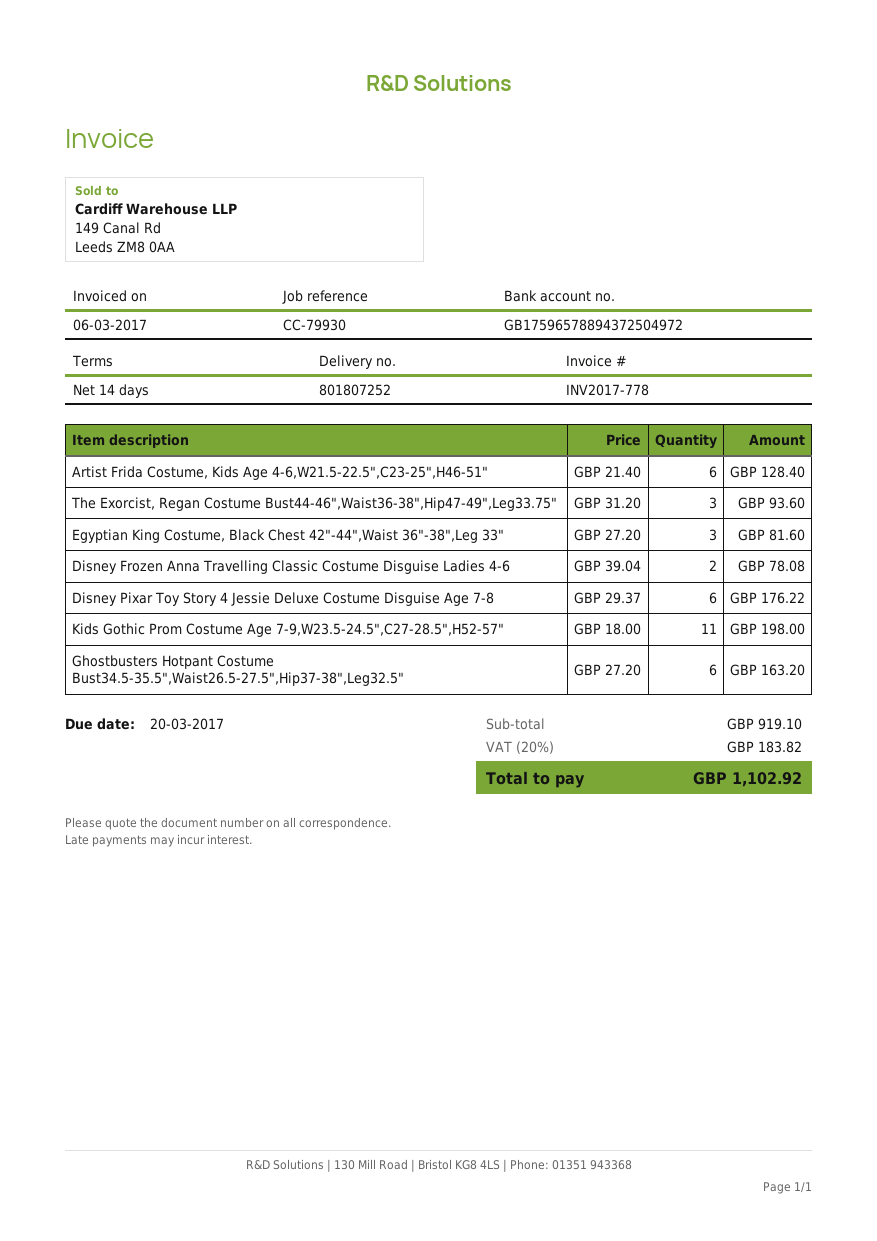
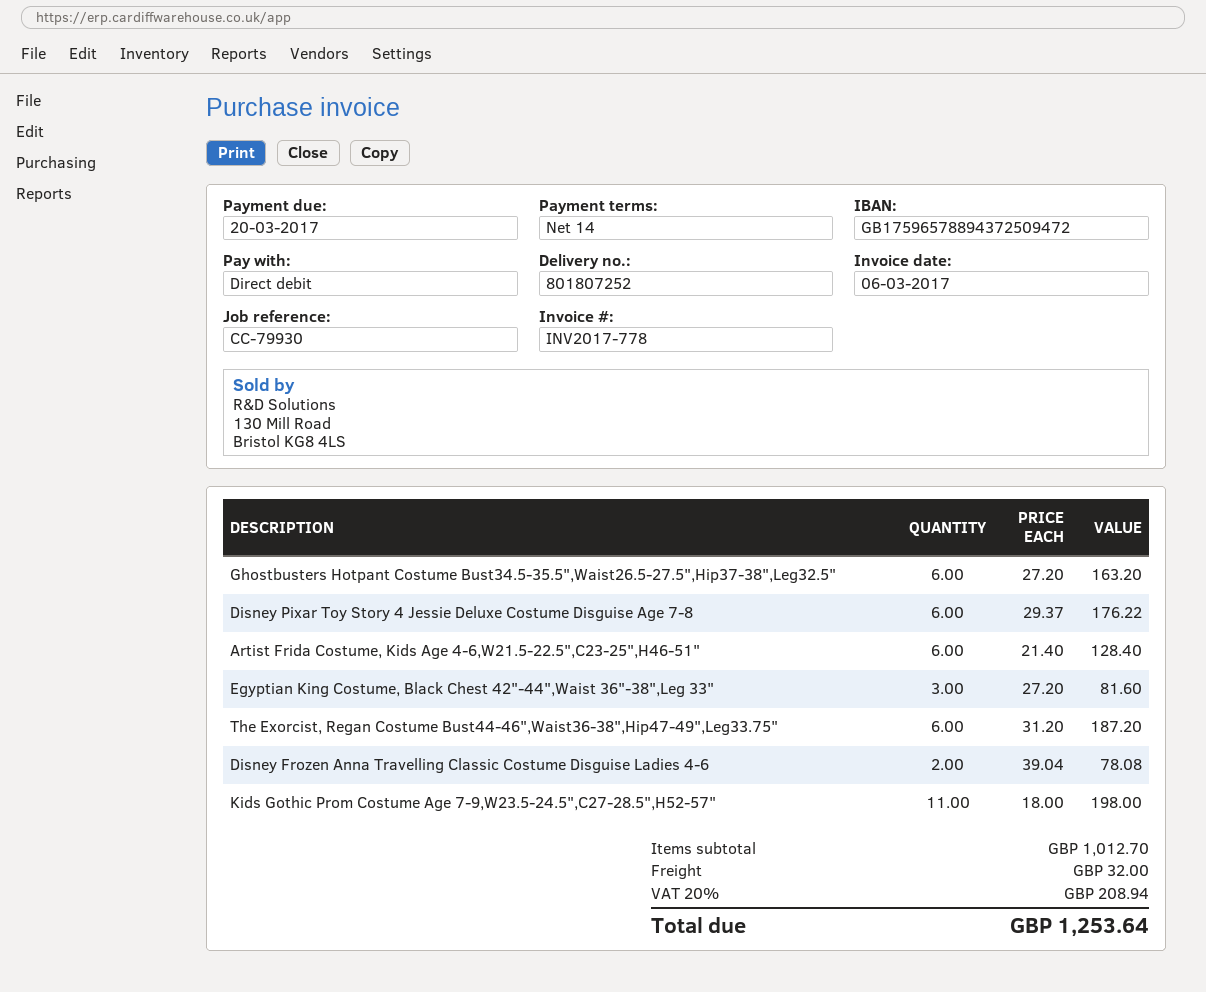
bank account: GB17596578894372504972 -> GB17596578894372509472
The Exorcist, Regan Costume Bust44-46",Waist36-38",Hip47-49",Leg33.75": 3 x 31.20 = 93.60 -> 6 x 31.20 = 187.20
subtotal: 919.10 -> 1012.70
shipping: none -> 32.00
tax: 20% = 183.82 -> 20% = 208.94
total: 1102.92 -> 1253.64

